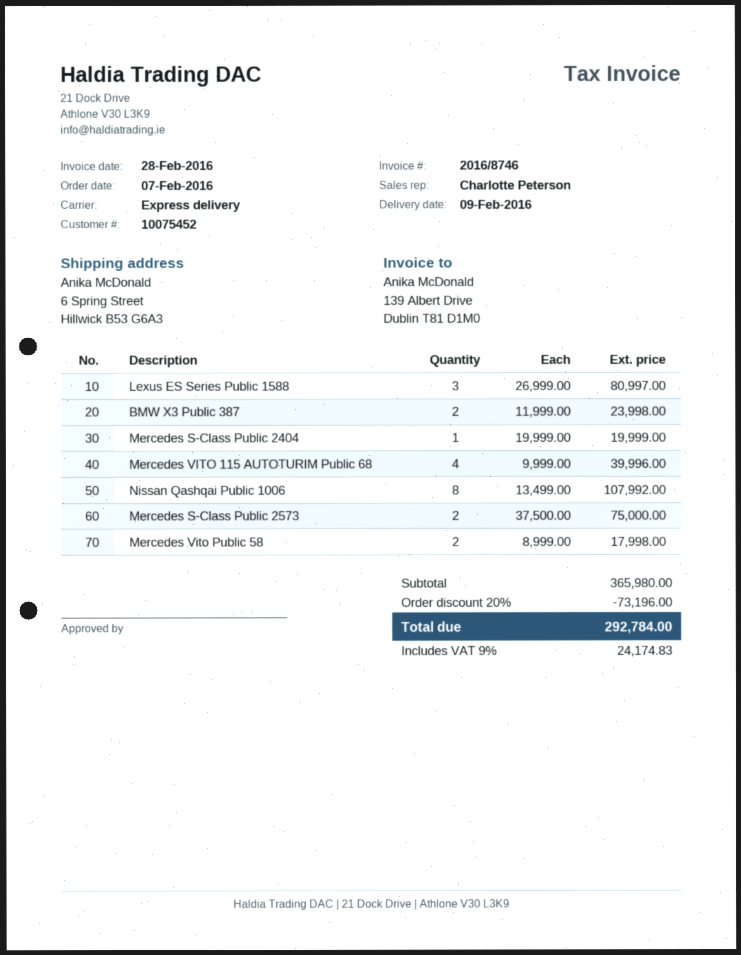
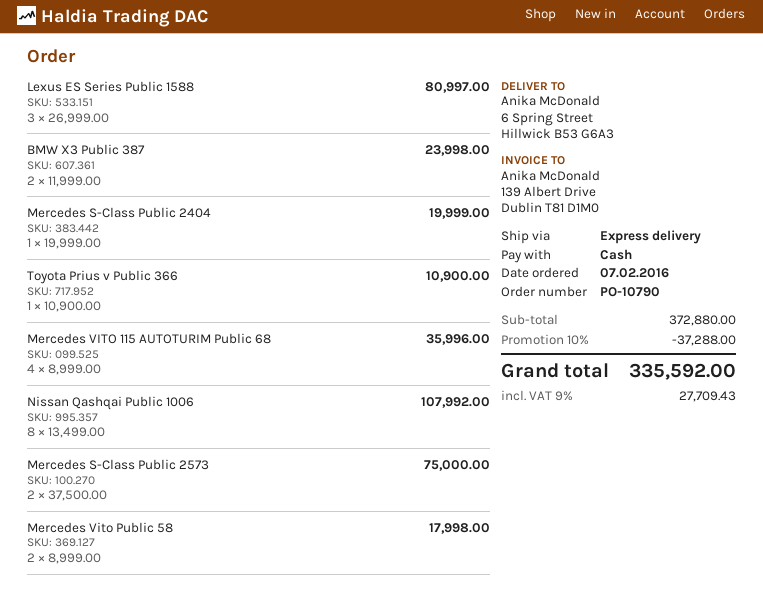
Mercedes VITO 115 AUTOTURIM Public 68: 4 x 9999.00 = 39996.00 -> 4 x 8999.00 = 35996.00
Toyota Prius v Public 366: none -> 1 x 10900.00 = 10900.00
subtotal: 365980.00 -> 372880.00
discount: 20% = 73196.00 -> 10% = 37288.00
tax: 9% = 24174.83 -> 9% = 27709.43
total: 292784.00 -> 335592.00

